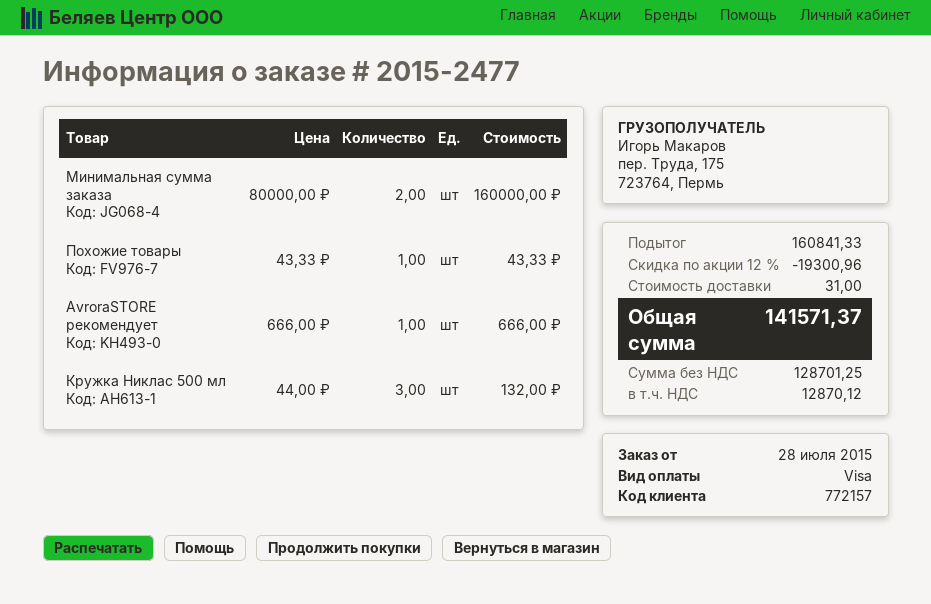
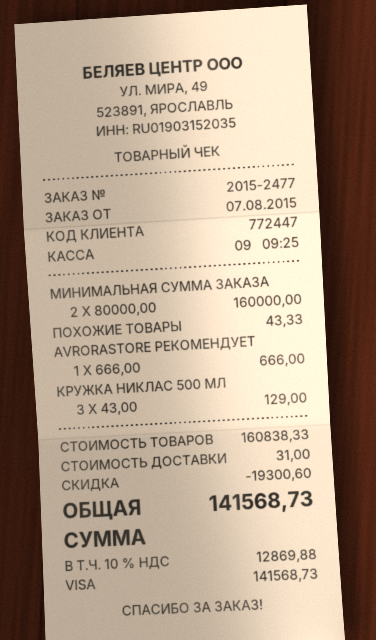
order date: 2015-07-28 -> 2015-08-07
customer number: 772157 -> 772447
Кружка Никлас 500 мл: 3 x 44.00 = 132.00 -> 3 x 43.00 = 129.00
subtotal: 160841.33 -> 160838.33
discount: 19300.96 -> 19300.60
tax: 12870.12 -> 12869.88
total: 141571.37 -> 141568.73

